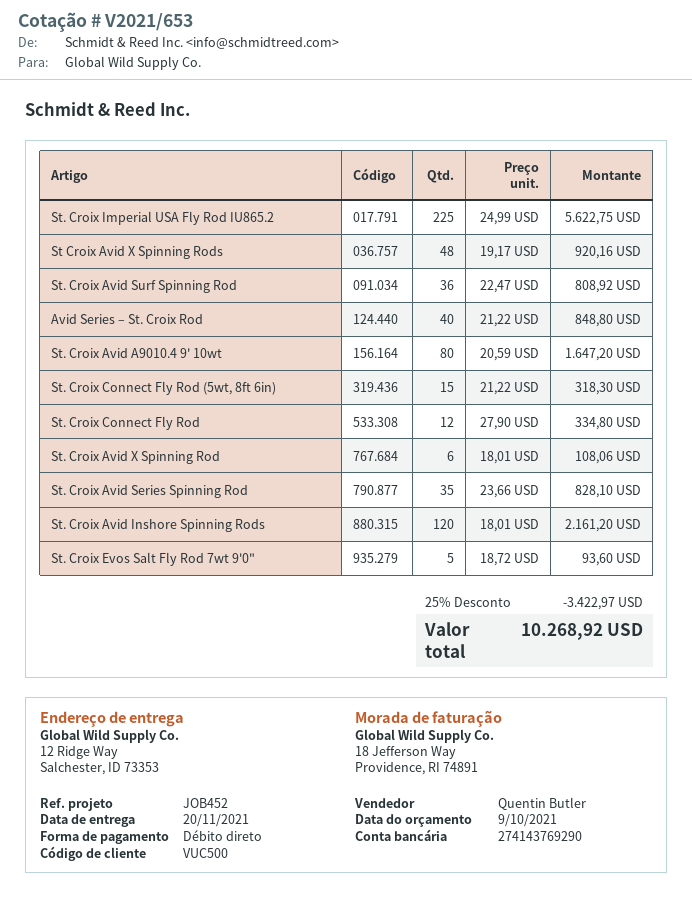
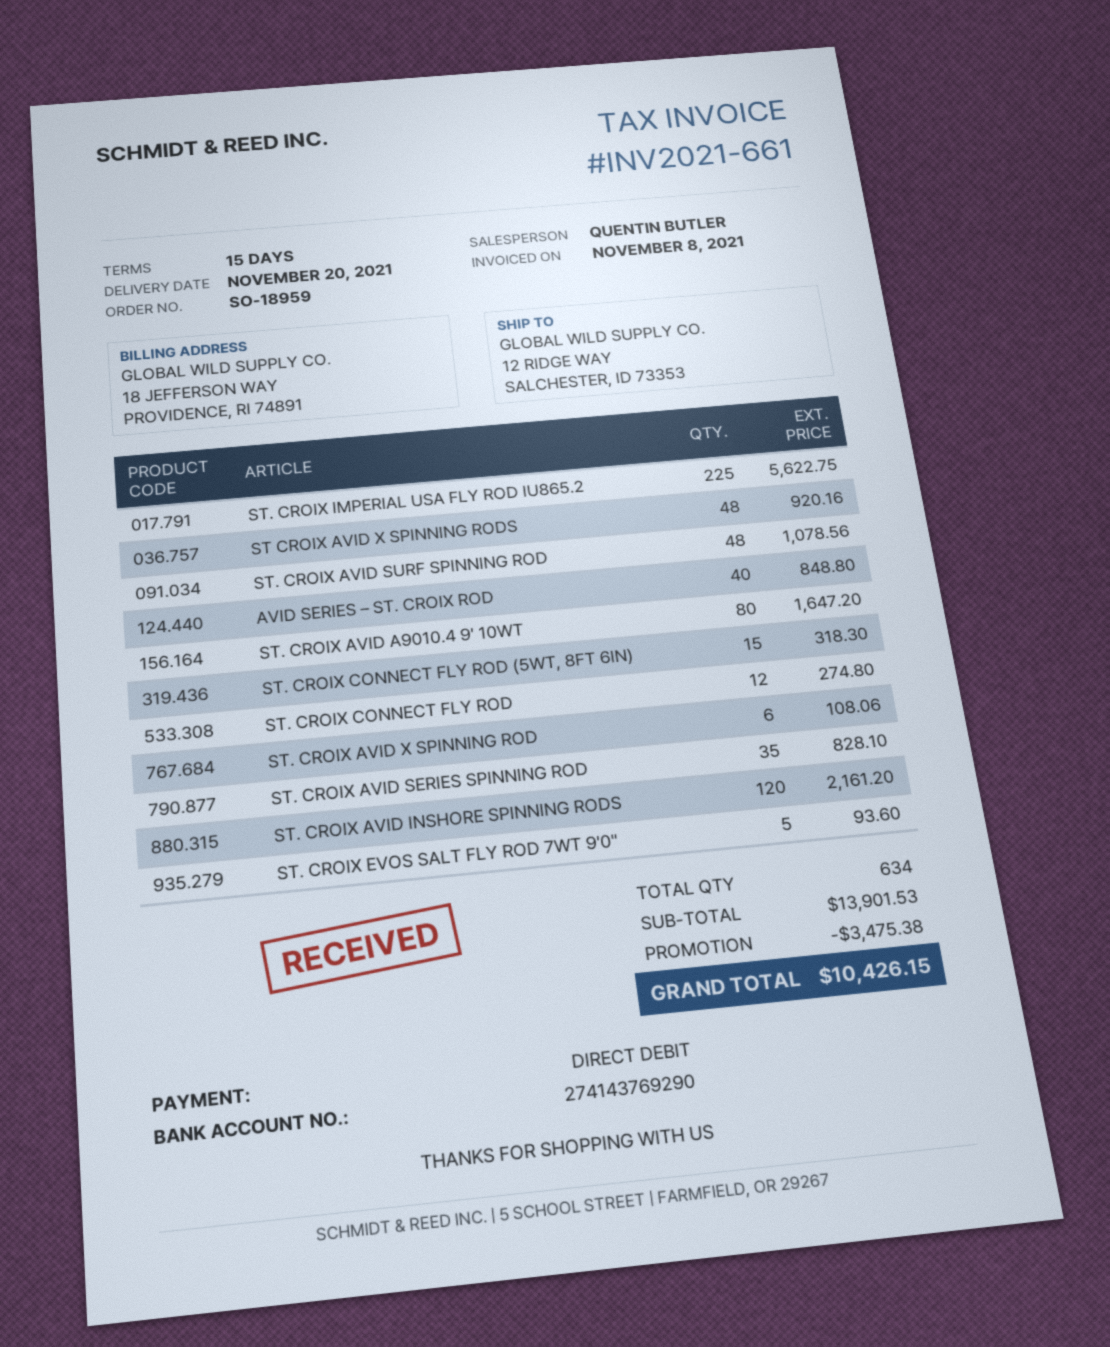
St. Croix Avid Surf Spinning Rod: 36 for 808.92 -> 48 for 1078.56
St. Croix Connect Fly Rod: 12 for 334.80 -> 12 for 274.80
discount: 3422.97 -> 3475.38
total: 10268.92 -> 10426.15

